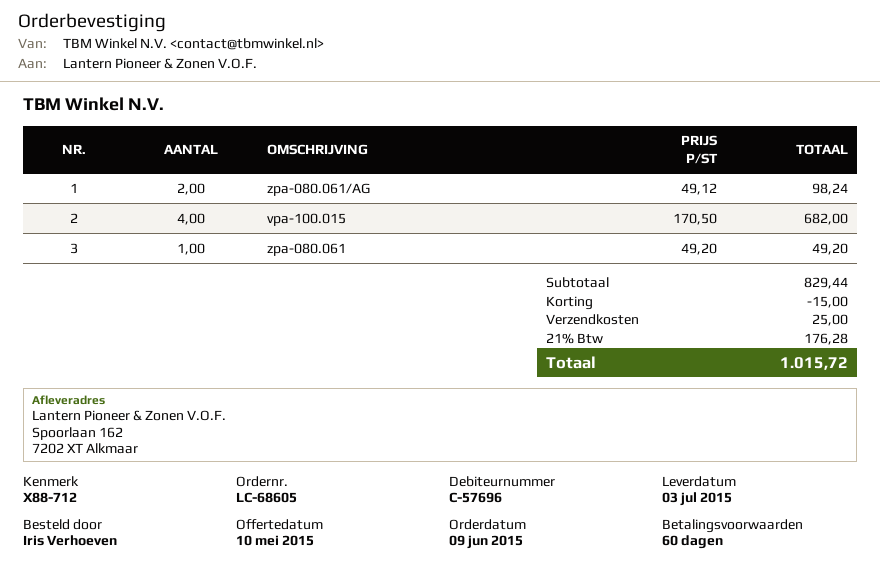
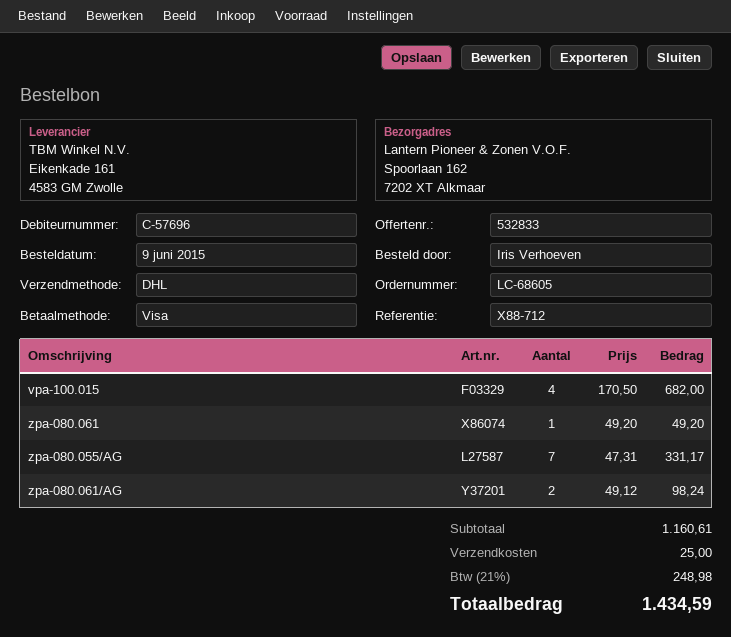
zpa-080.055/AG: none -> 7 x 47.31 = 331.17
subtotal: 829.44 -> 1160.61
discount: 15.00 -> none
tax: 21% = 176.28 -> 21% = 248.98
total: 1015.72 -> 1434.59

